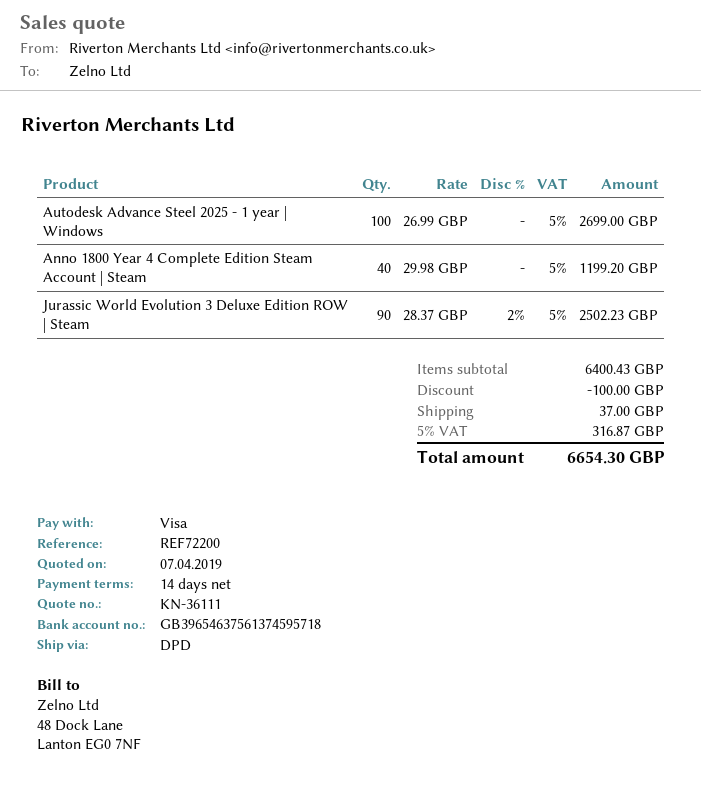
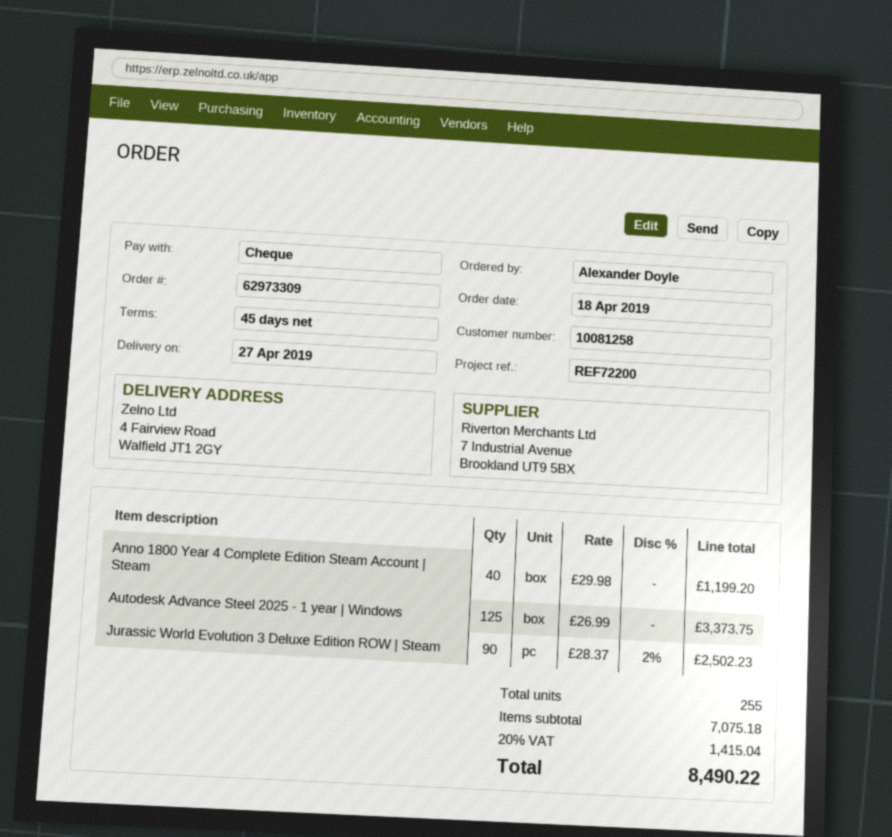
payment terms: 14 days -> 45 days
payment method: Visa -> cheque
Autodesk Advance Steel 2025 - 1 year | Windows: 100 x 26.99 = 2699.00 -> 125 x 26.99 = 3373.75
subtotal: 6400.43 -> 7075.18
discount: 100.00 -> none
shipping: 37.00 -> none
tax: 5% = 316.87 -> 20% = 1415.04
total: 6654.30 -> 8490.22

